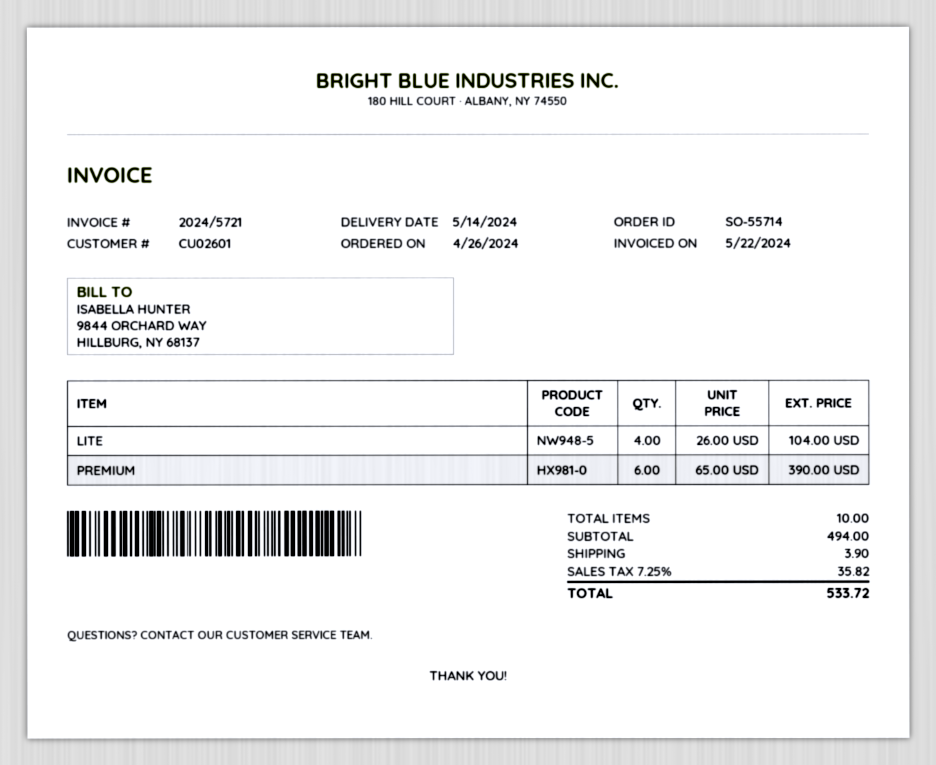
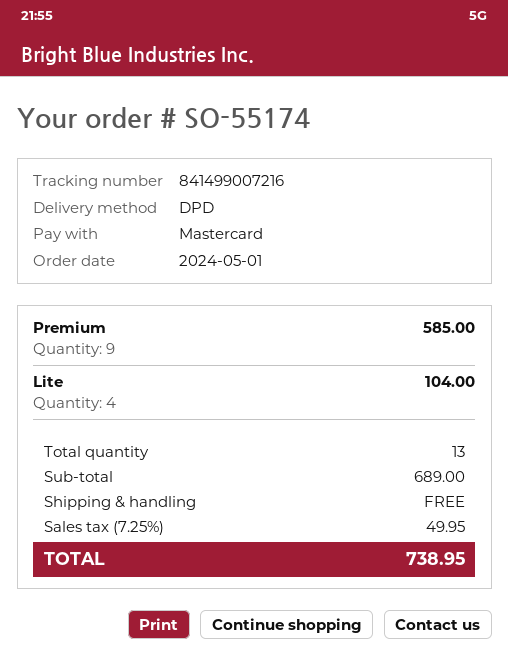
order number: SO-55714 -> SO-55174
order date: 2024-04-26 -> 2024-05-01
PREMIUM: 6 for 390.00 -> 9 for 585.00
total quantity: 10 -> 13
subtotal: 494.00 -> 689.00
shipping: 3.90 -> 0.00
tax: 7.25% = 35.82 -> 7.25% = 49.95
total: 533.72 -> 738.95

